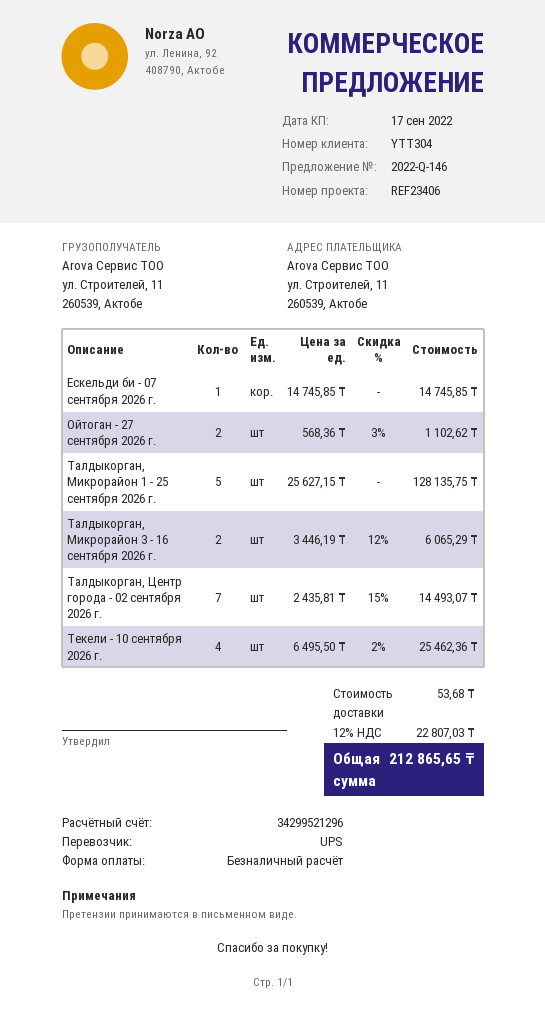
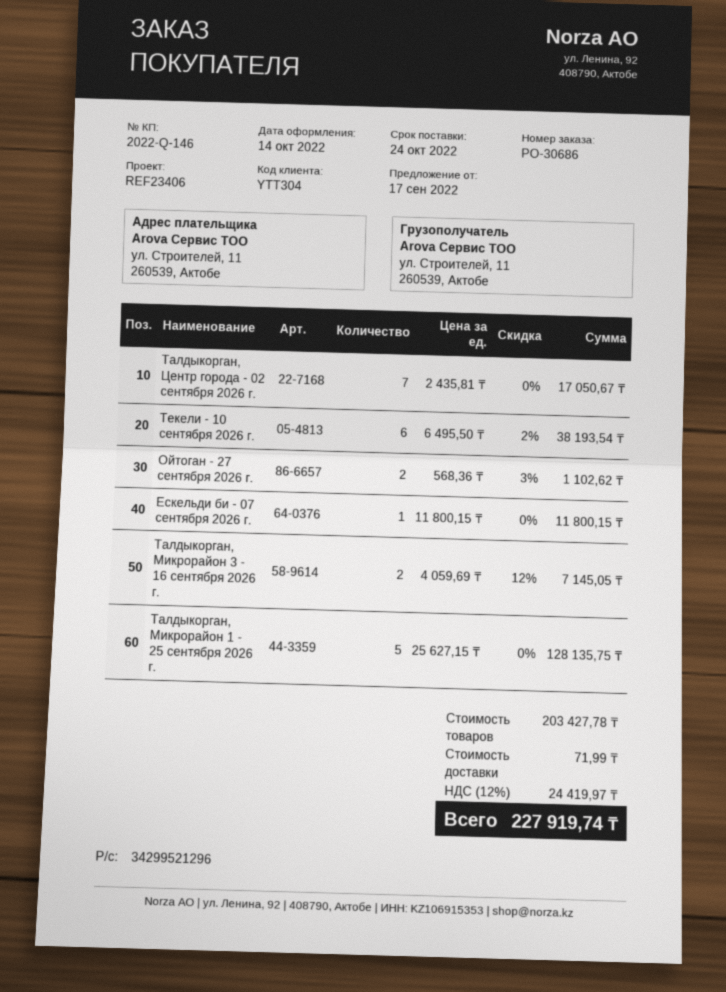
Ескельди би - 07 сентября 2026 г.: 1 x 14745.85 = 14745.85 -> 1 x 11800.15 = 11800.15
Талдыкорган, Микрорайон 3 - 16 сентября 2026 г.: 2 x 3446.19 - 12% = 6065.29 -> 2 x 4059.69 - 12% = 7145.05
Талдыкорган, Центр города - 02 сентября 2026 г.: 7 x 2435.81 - 15% = 14493.07 -> 7 x 2435.81 = 17050.67
Текели - 10 сентября 2026 г.: 4 x 6495.50 - 2% = 25462.36 -> 6 x 6495.50 - 2% = 38193.54
shipping: 53.68 -> 71.99
tax: 12% = 22807.03 -> 12% = 24419.97
total: 212865.65 -> 227919.74

